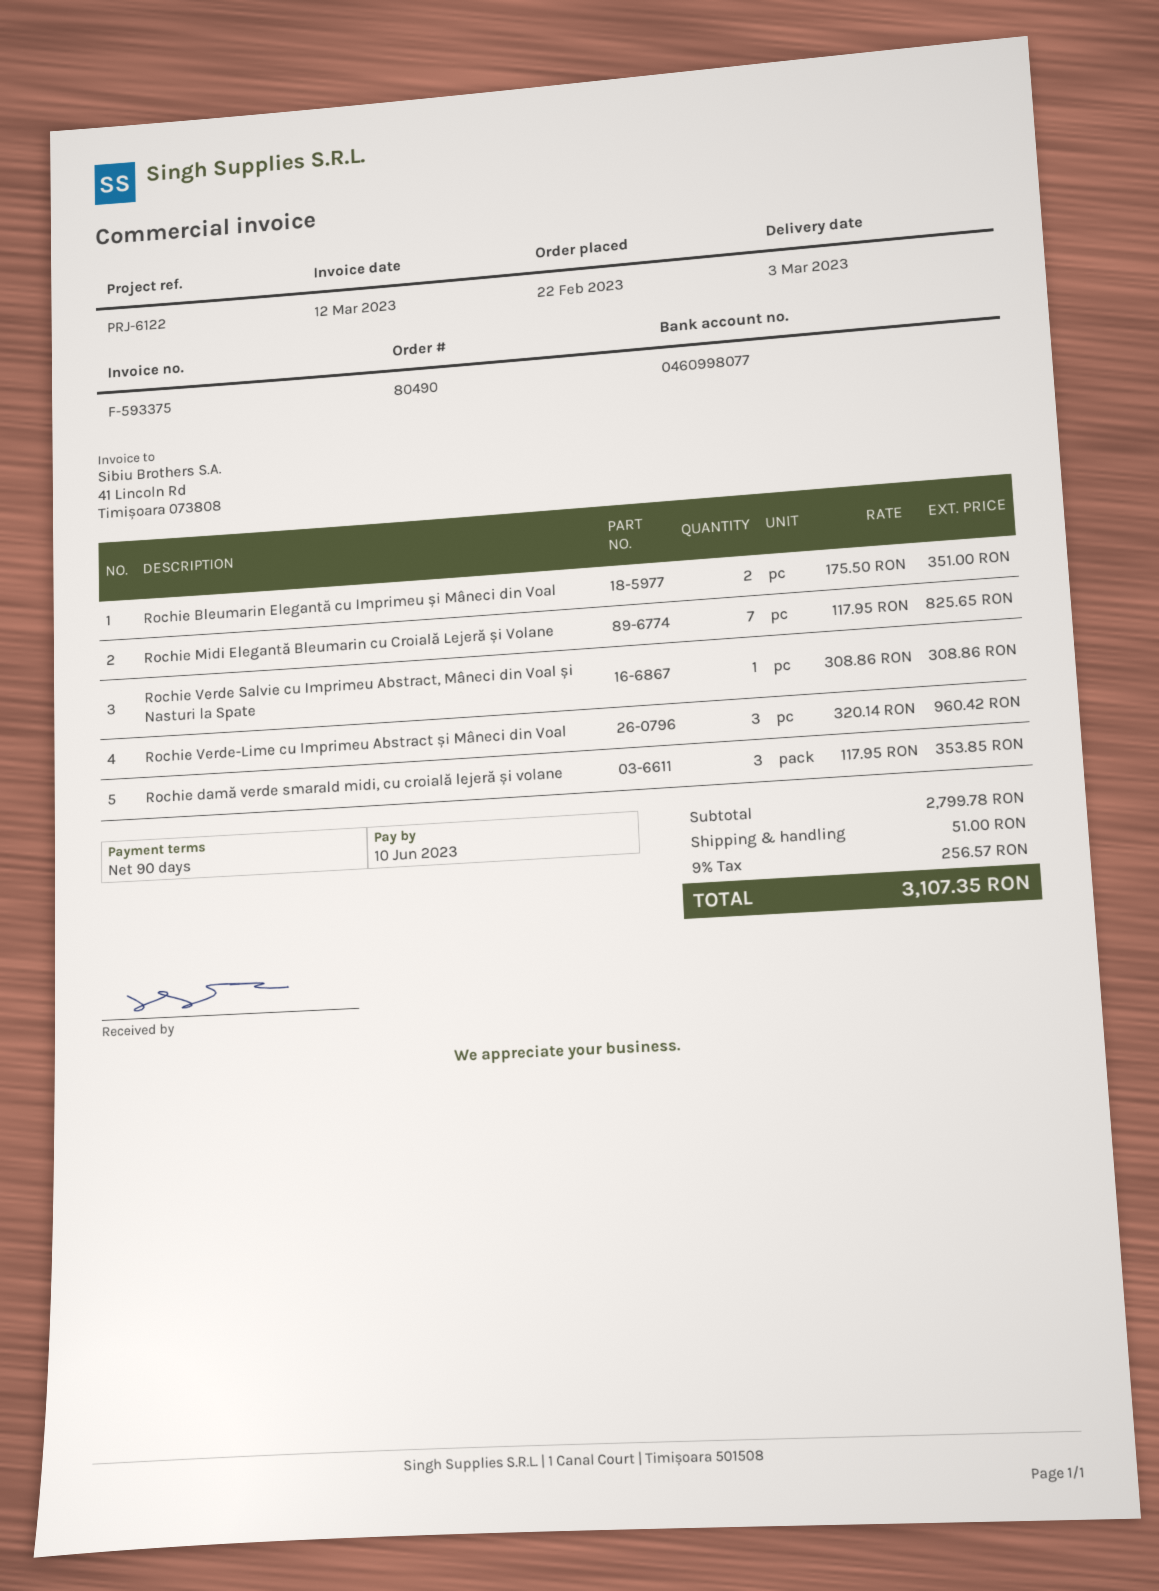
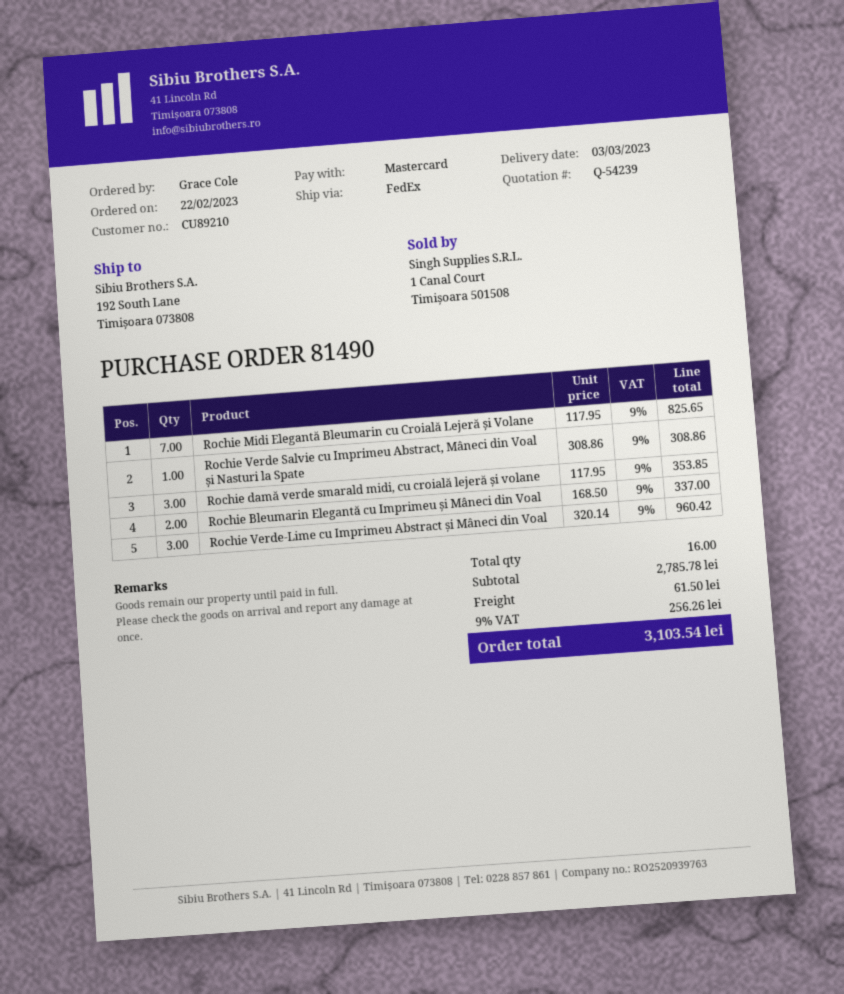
order number: 80490 -> 81490
Rochie Bleumarin Elegantă cu Imprimeu și Mâneci din Voal: 2 x 175.50 = 351.00 -> 2 x 168.50 = 337.00
subtotal: 2799.78 -> 2785.78
shipping: 51.00 -> 61.50
tax: 9% = 256.57 -> 9% = 256.26
total: 3107.35 -> 3103.54

